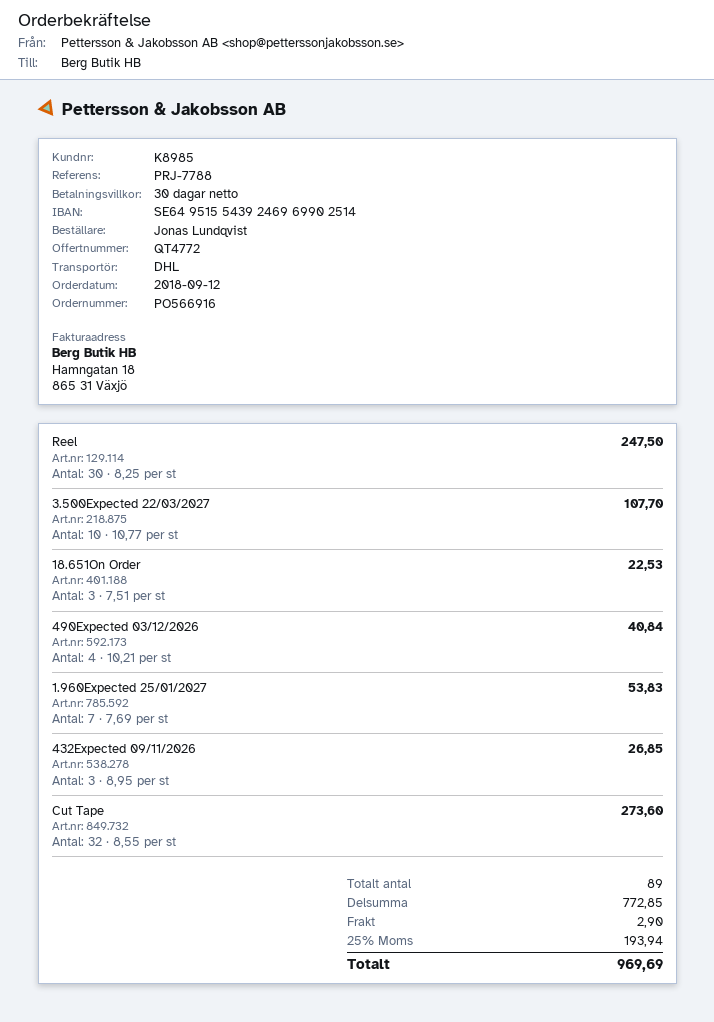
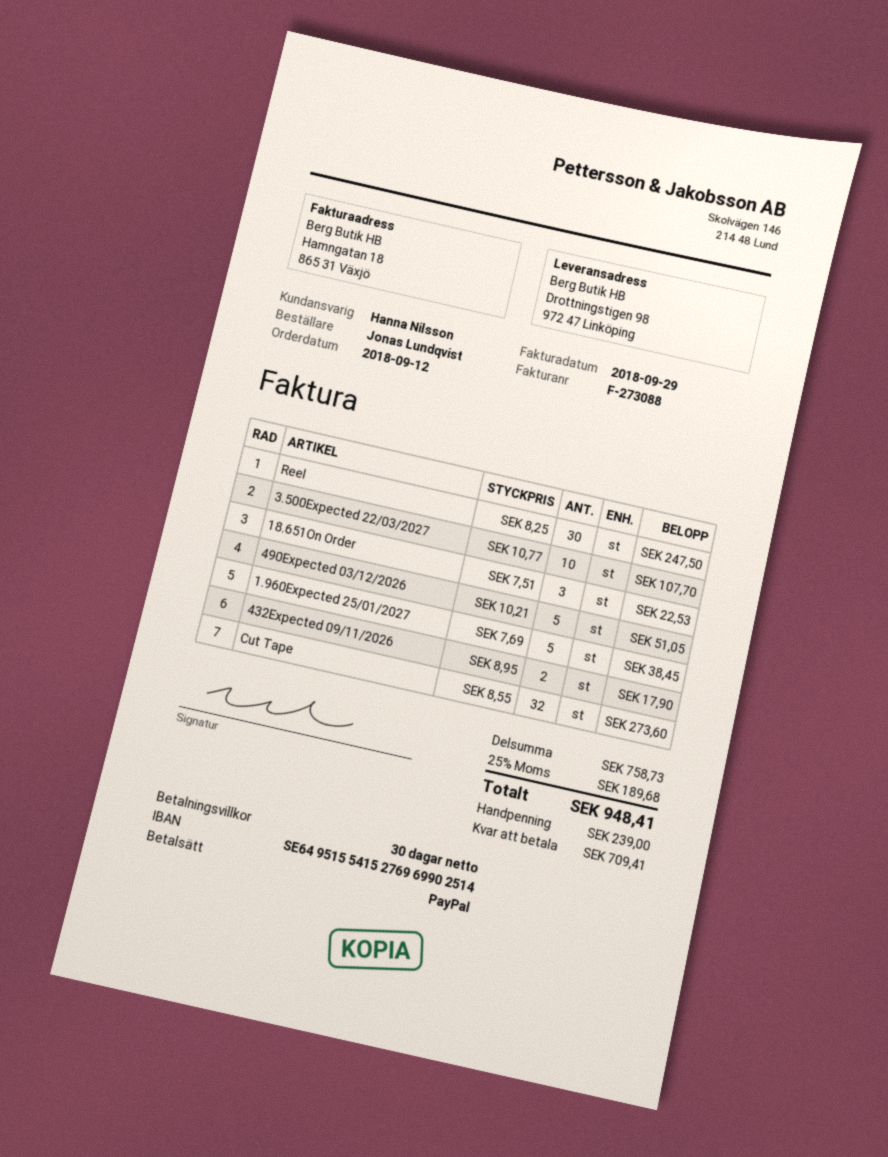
bank account: SE6495155439246969902514 -> SE6495155415276969902514
490Expected 03/12/2026: 4 x 10.21 = 40.84 -> 5 x 10.21 = 51.05
1.960Expected 25/01/2027: 7 x 7.69 = 53.83 -> 5 x 7.69 = 38.45
432Expected 09/11/2026: 3 x 8.95 = 26.85 -> 2 x 8.95 = 17.90
subtotal: 772.85 -> 758.73
shipping: 2.90 -> none
tax: 25% = 193.94 -> 25% = 189.68
total: 969.69 -> 948.41

